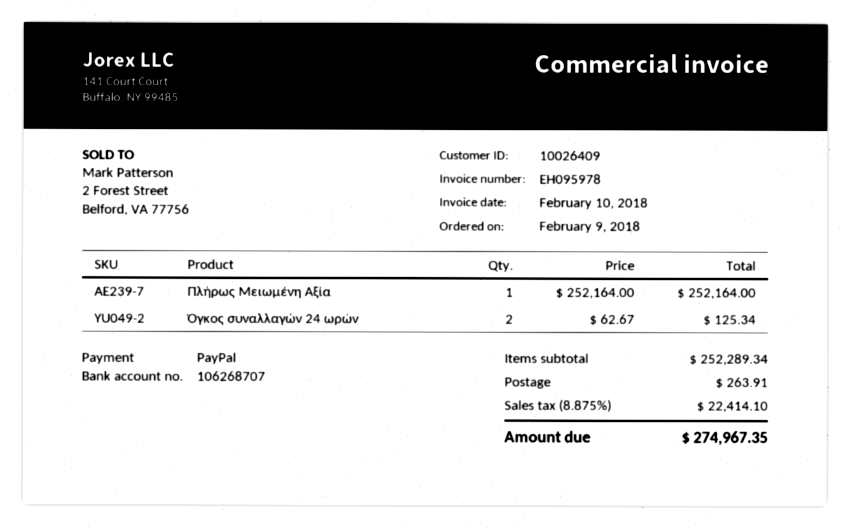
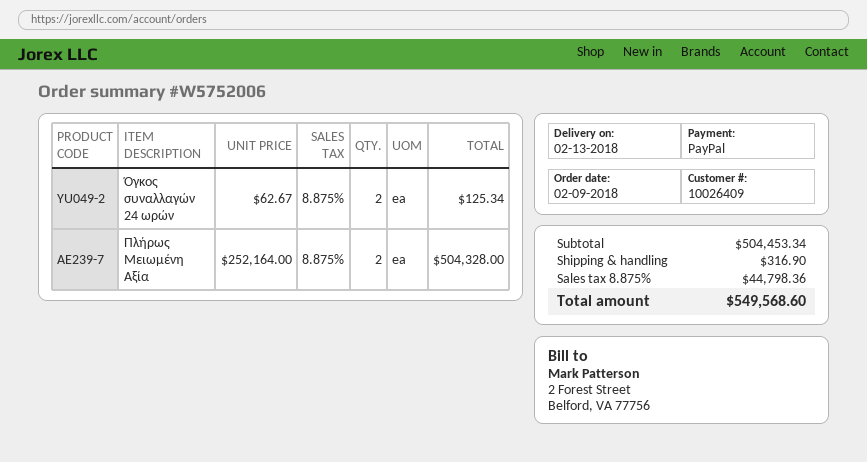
Πλήρως Μειωμένη Αξία: 1 x 252164.00 = 252164.00 -> 2 x 252164.00 = 504328.00
subtotal: 252289.34 -> 504453.34
shipping: 263.91 -> 316.90
tax: 8.875% = 22414.10 -> 8.875% = 44798.36
total: 274967.35 -> 549568.60

